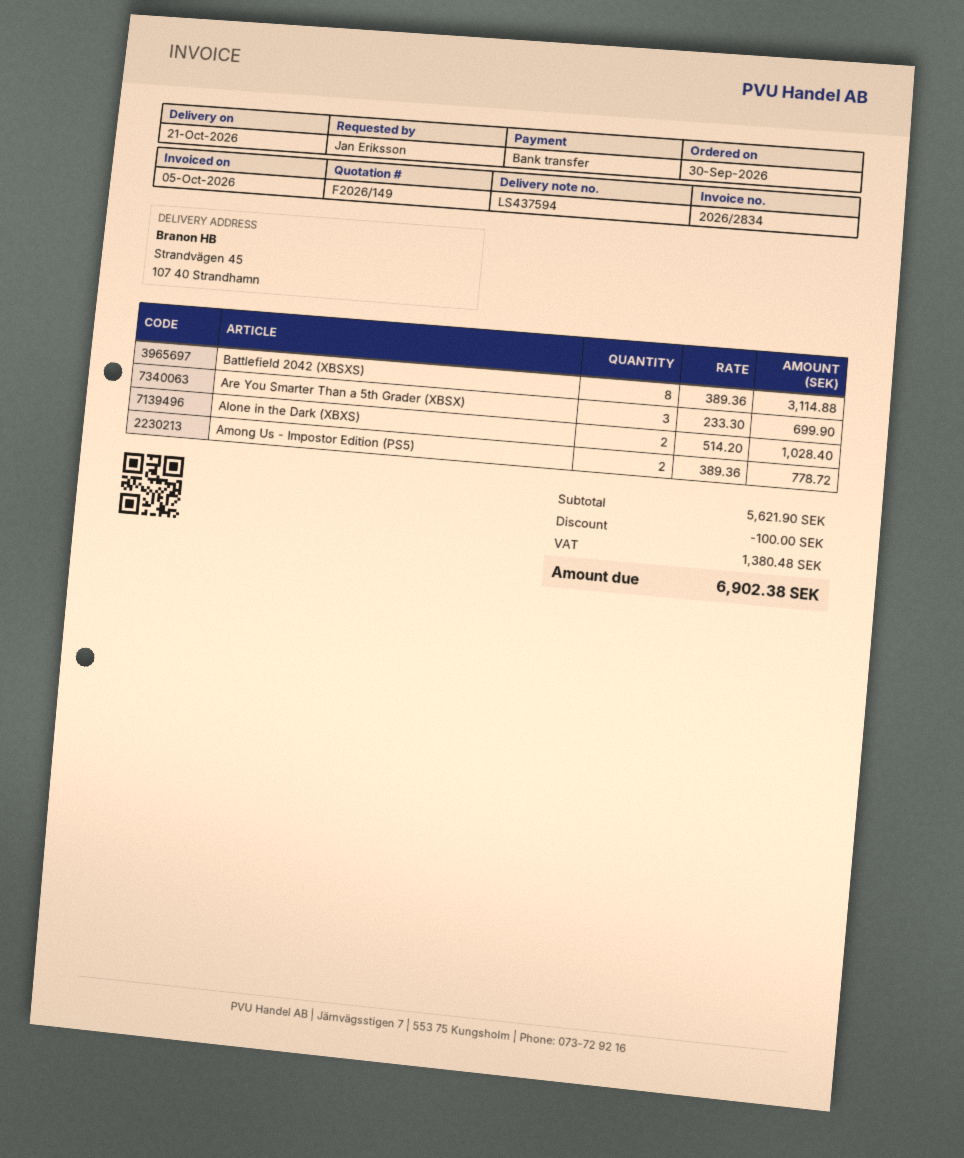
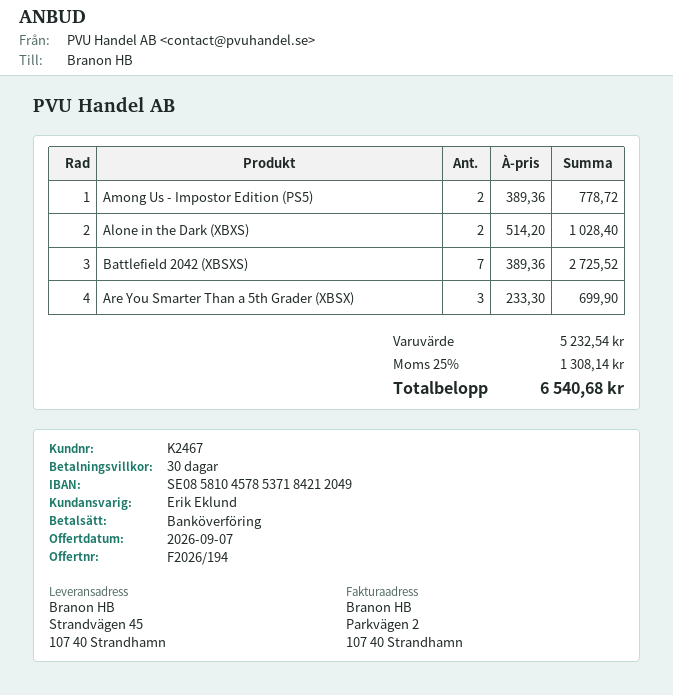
quote number: F2026/149 -> F2026/194
Battlefield 2042 (XBSXS): 8 x 389.36 = 3114.88 -> 7 x 389.36 = 2725.52
subtotal: 5621.90 -> 5232.54
discount: 100.00 -> none
tax: 1380.48 -> 1308.14
total: 6902.38 -> 6540.68

